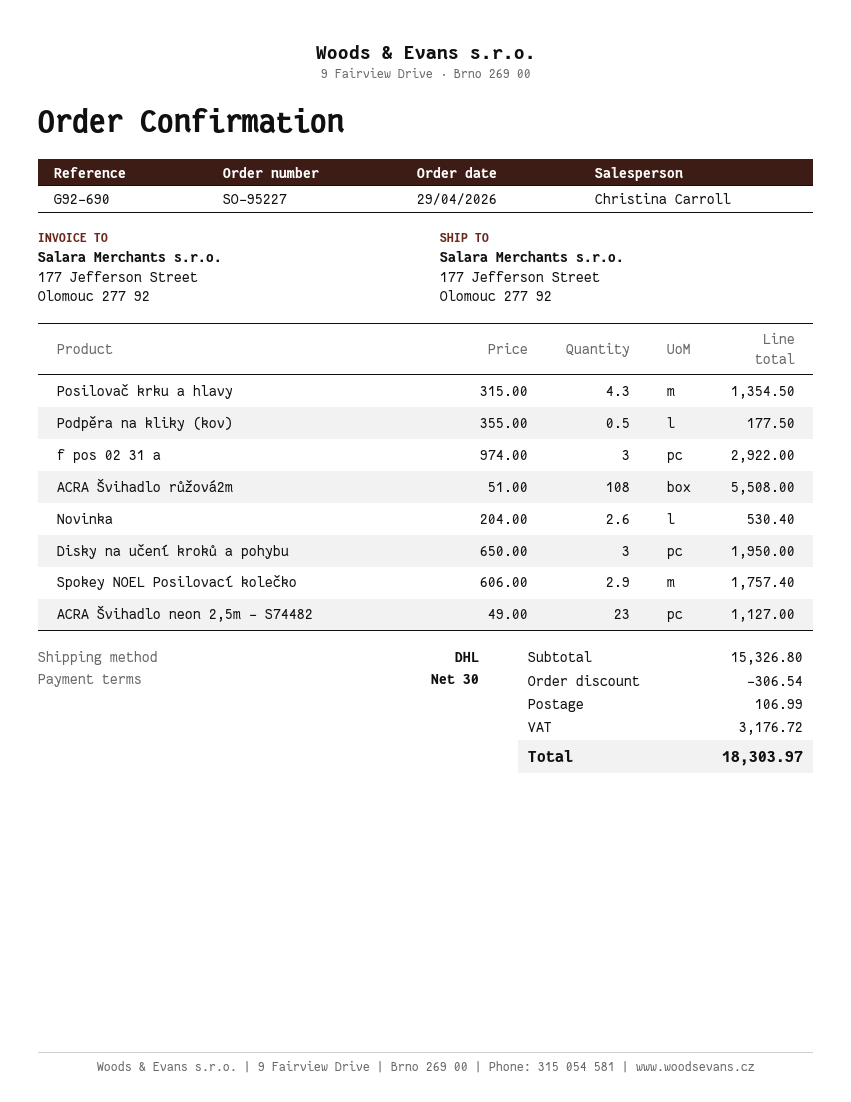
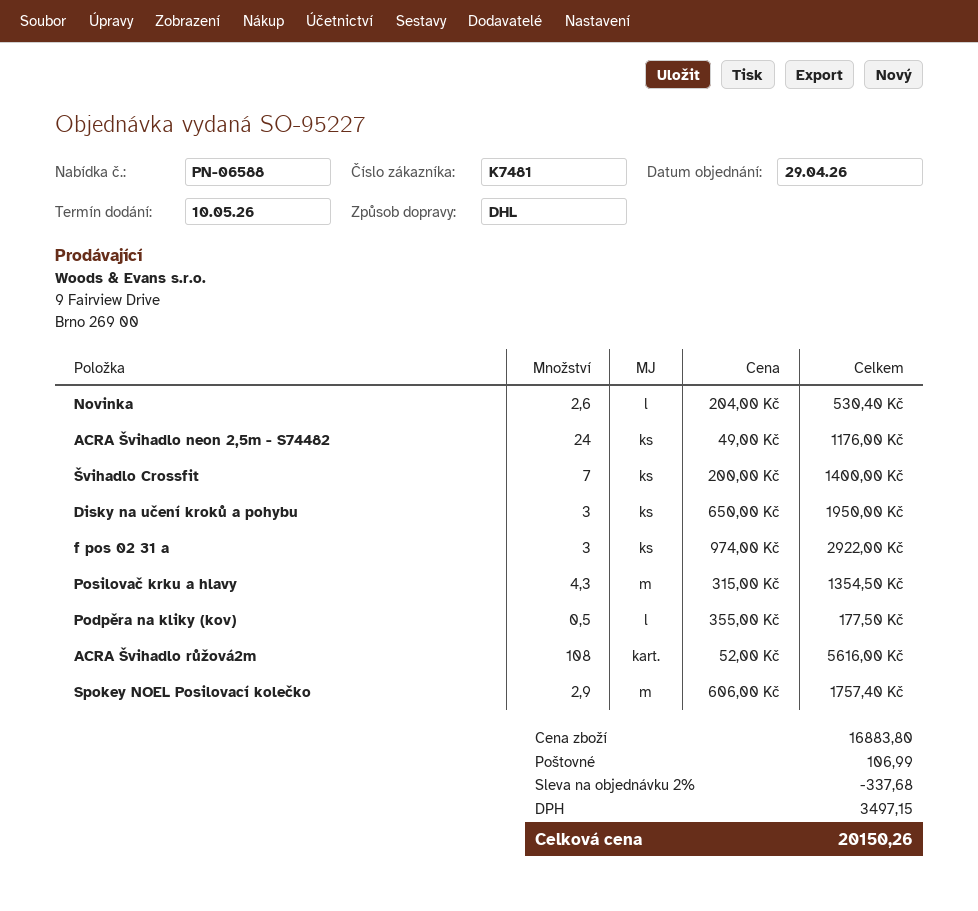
ACRA Švihadlo růžová2m: 108 x 51.00 = 5508.00 -> 108 x 52.00 = 5616.00
ACRA Švihadlo neon 2,5m - S74482: 23 x 49.00 = 1127.00 -> 24 x 49.00 = 1176.00
Švihadlo Crossfit: none -> 7 x 200.00 = 1400.00
subtotal: 15326.80 -> 16883.80
discount: 306.54 -> 337.68
tax: 3176.72 -> 3497.15
total: 18303.97 -> 20150.26

